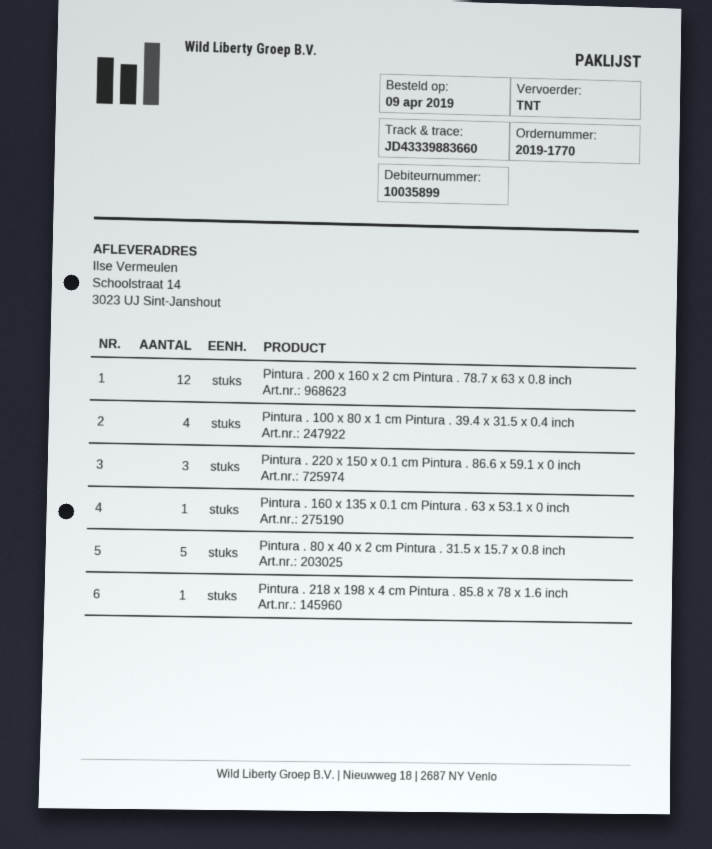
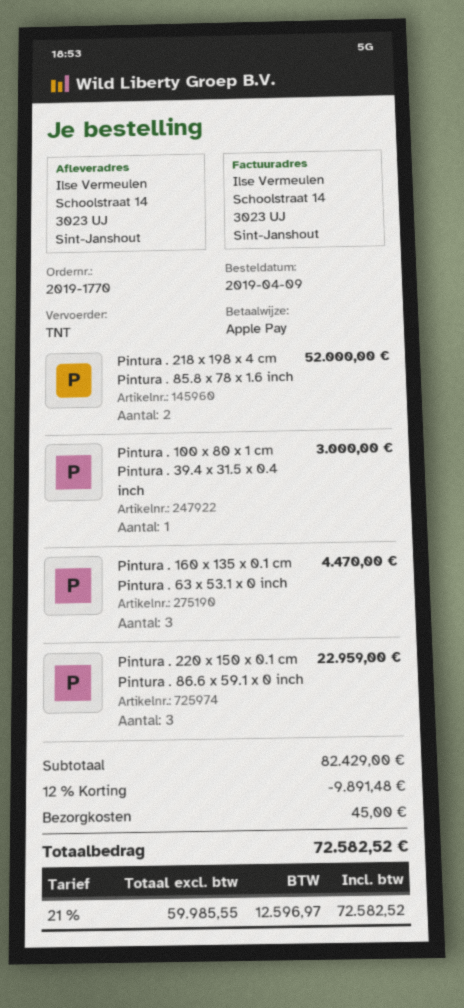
Pintura . 200 x 160 x 2 cm Pintura . 78.7 x 63 x 0.8 inch: 12 -> none
Pintura . 100 x 80 x 1 cm Pintura . 39.4 x 31.5 x 0.4 inch: 4 -> 1
Pintura . 160 x 135 x 0.1 cm Pintura . 63 x 53.1 x 0 inch: 1 -> 3
Pintura . 80 x 40 x 2 cm Pintura . 31.5 x 15.7 x 0.8 inch: 5 -> none
Pintura . 218 x 198 x 4 cm Pintura . 85.8 x 78 x 1.6 inch: 1 -> 2

